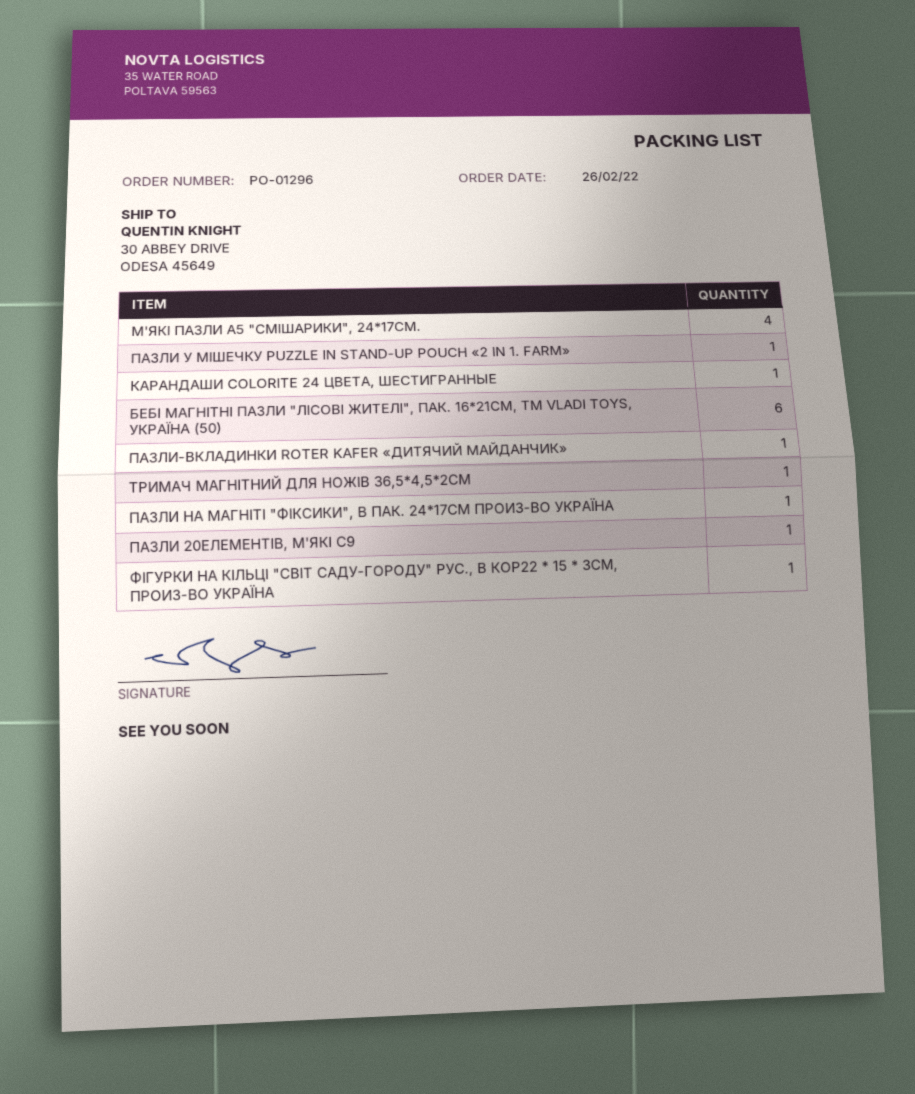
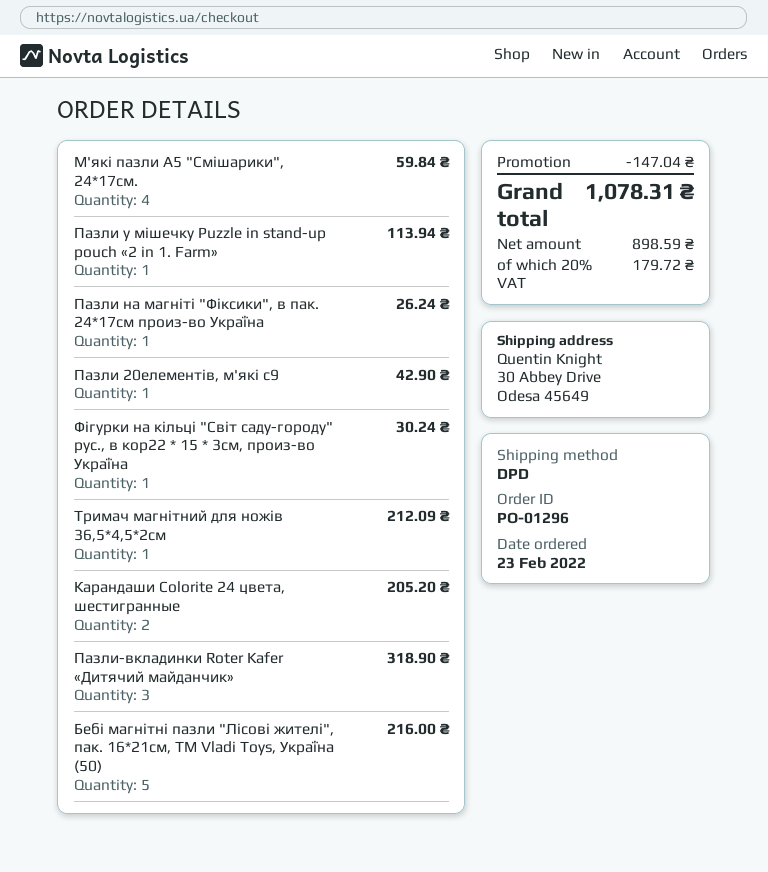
order date: 2022-02-26 -> 2022-02-23
КАРАНДАШИ COLORITE 24 ЦВЕТА, ШЕСТИГРАННЫЕ: 1 -> 2
БЕБІ МАГНІТНІ ПАЗЛИ "ЛІСОВІ ЖИТЕЛІ", ПАК. 16*21СМ, ТМ VLADI TOYS, УКРАЇНА (50): 6 -> 5
ПАЗЛИ-ВКЛАДИНКИ ROTER KAFER «ДИТЯЧИЙ МАЙДАНЧИК»: 1 -> 3

